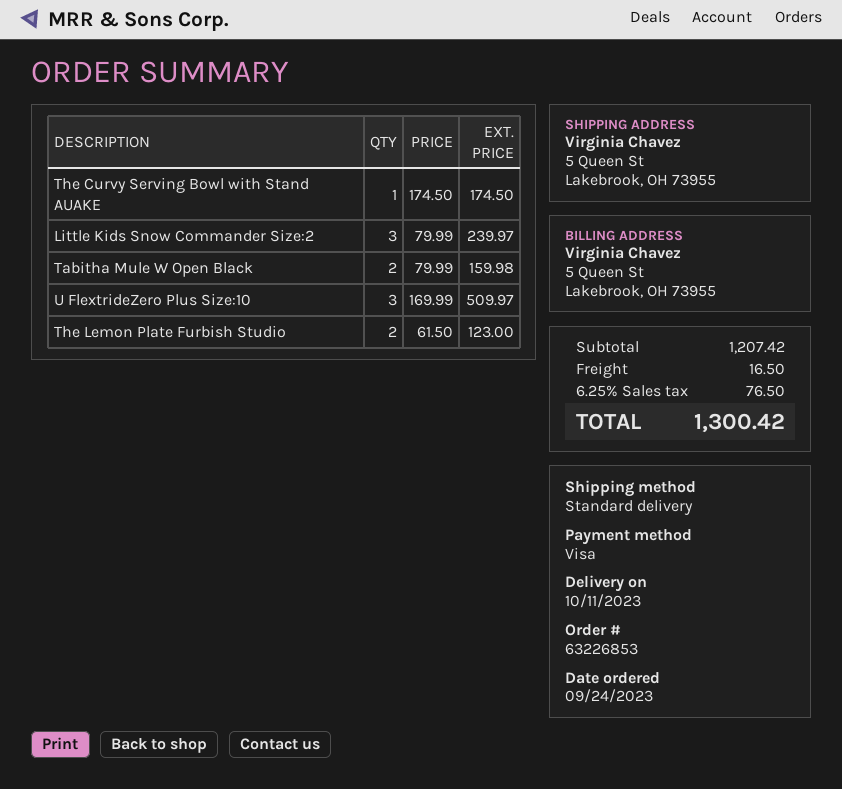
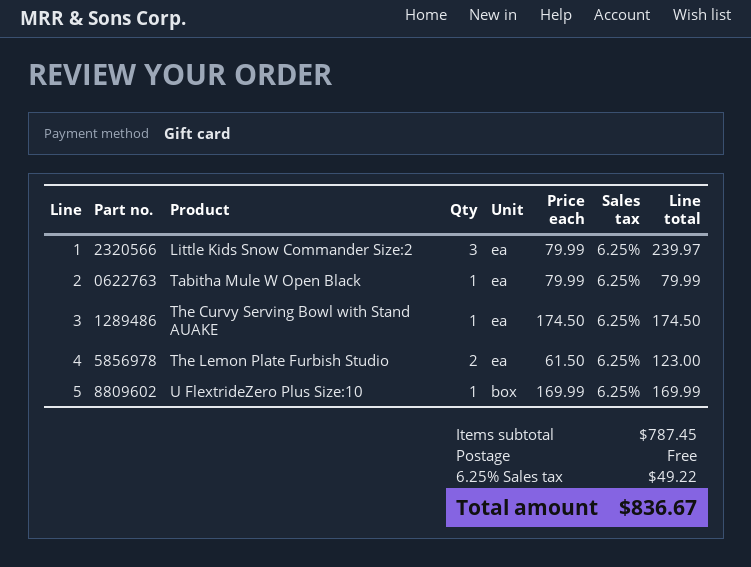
payment method: Visa -> gift card
Tabitha Mule W Open Black: 2 x 79.99 = 159.98 -> 1 x 79.99 = 79.99
U FlextrideZero Plus Size:10: 3 x 169.99 = 509.97 -> 1 x 169.99 = 169.99
subtotal: 1207.42 -> 787.45
shipping: 16.50 -> 0.00
tax: 6.25% = 76.50 -> 6.25% = 49.22
total: 1300.42 -> 836.67

